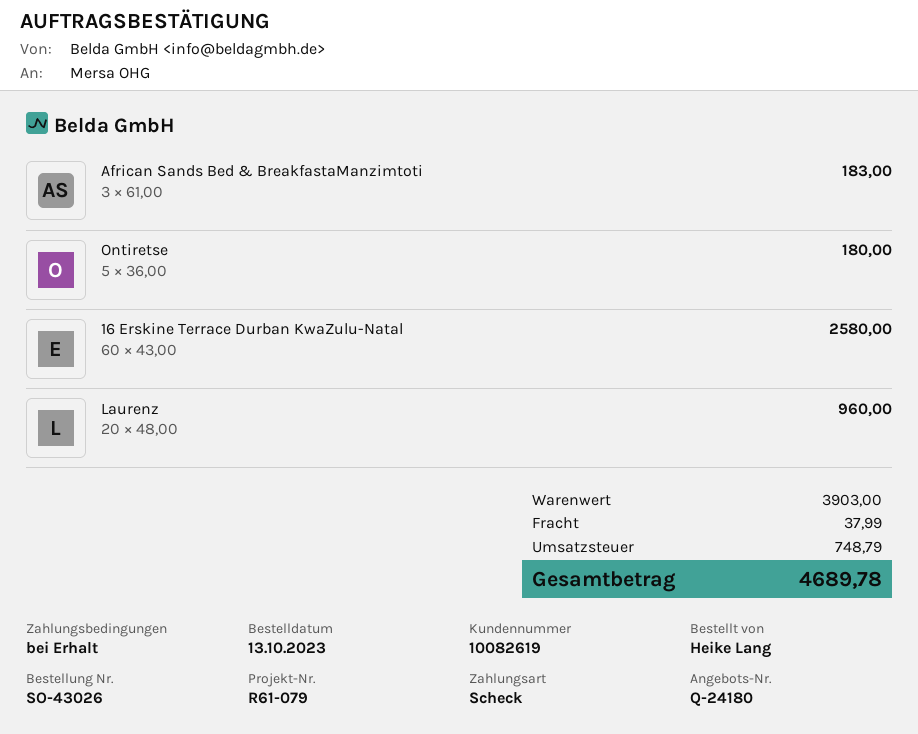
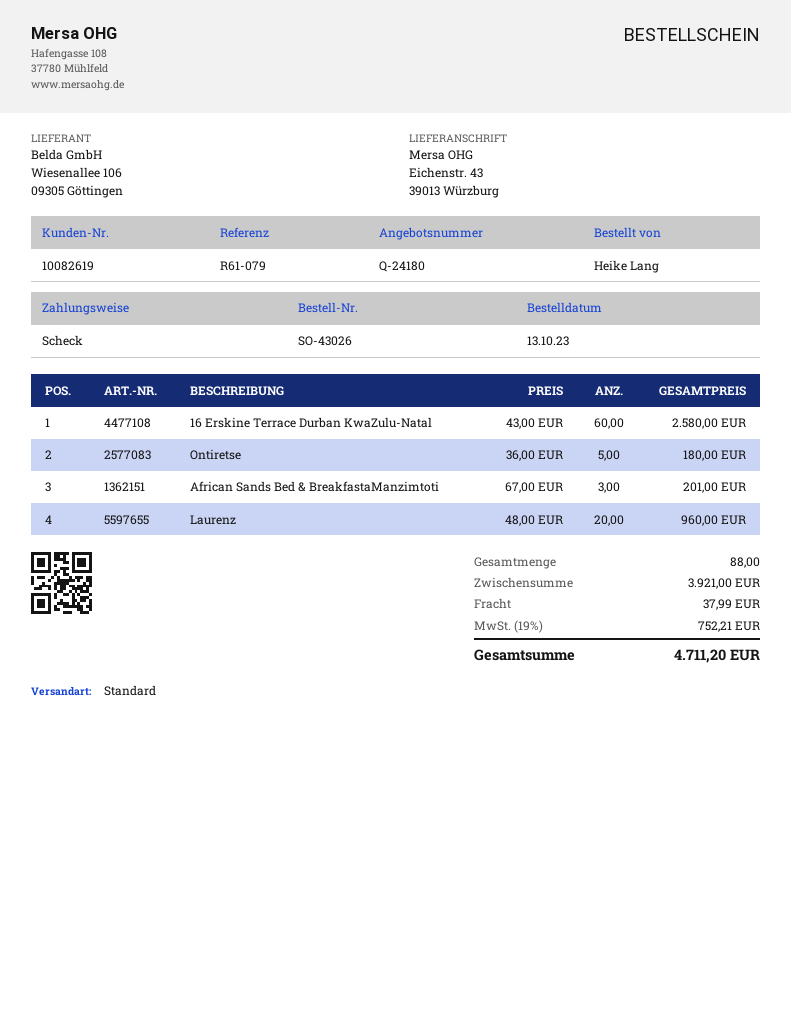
African Sands Bed & BreakfastaManzimtoti: 3 x 61.00 = 183.00 -> 3 x 67.00 = 201.00
subtotal: 3903.00 -> 3921.00
tax: 748.79 -> 752.21
total: 4689.78 -> 4711.20

